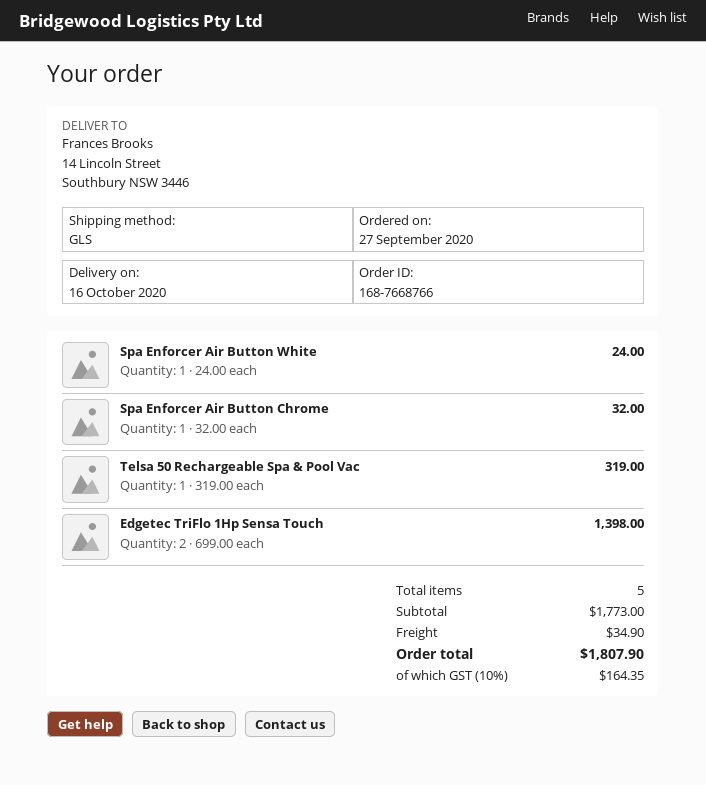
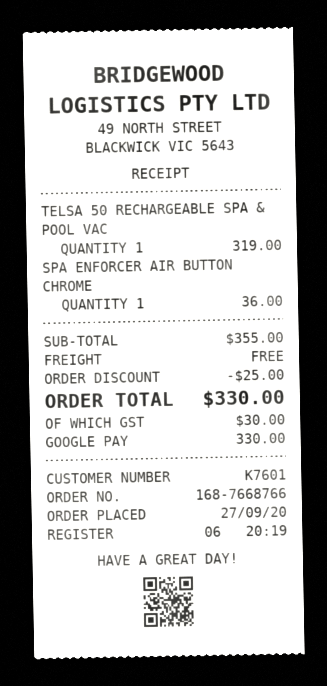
Spa Enforcer Air Button White: 1 for 24.00 -> none
Spa Enforcer Air Button Chrome: 1 for 32.00 -> 1 for 36.00
Edgetec TriFlo 1Hp Sensa Touch: 2 for 1398.00 -> none
subtotal: 1773.00 -> 355.00
discount: none -> 25.00
shipping: 34.90 -> 0.00
tax: 164.35 -> 30.00
total: 1807.90 -> 330.00

